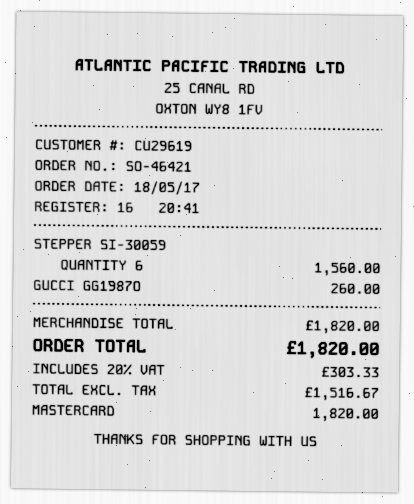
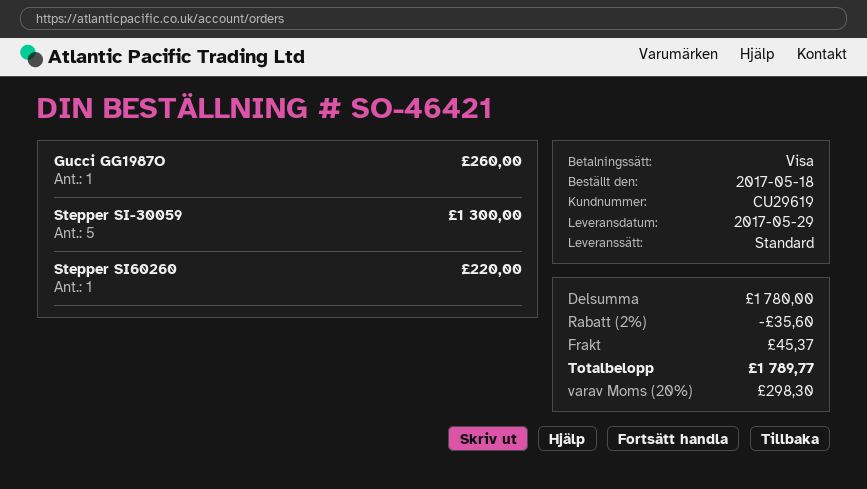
payment method: Mastercard -> Visa
STEPPER SI-30059: 6 for 1560.00 -> 5 for 1300.00
Stepper SI60260: none -> 1 for 220.00
subtotal: 1820.00 -> 1780.00
discount: none -> 2% = 35.60
shipping: none -> 45.37
tax: 20% = 303.33 -> 20% = 298.30
total: 1820.00 -> 1789.77

